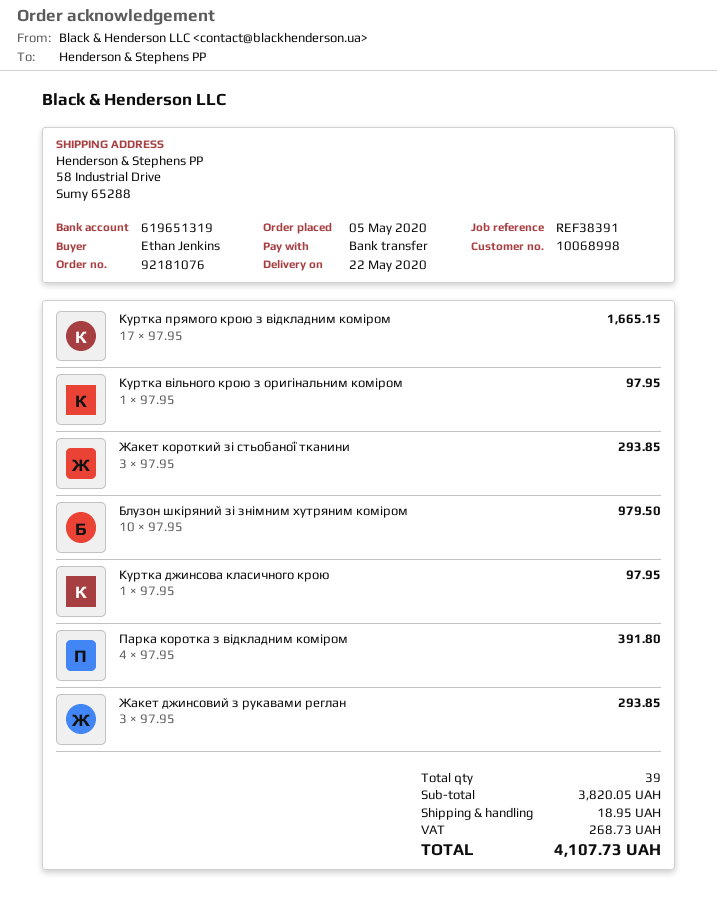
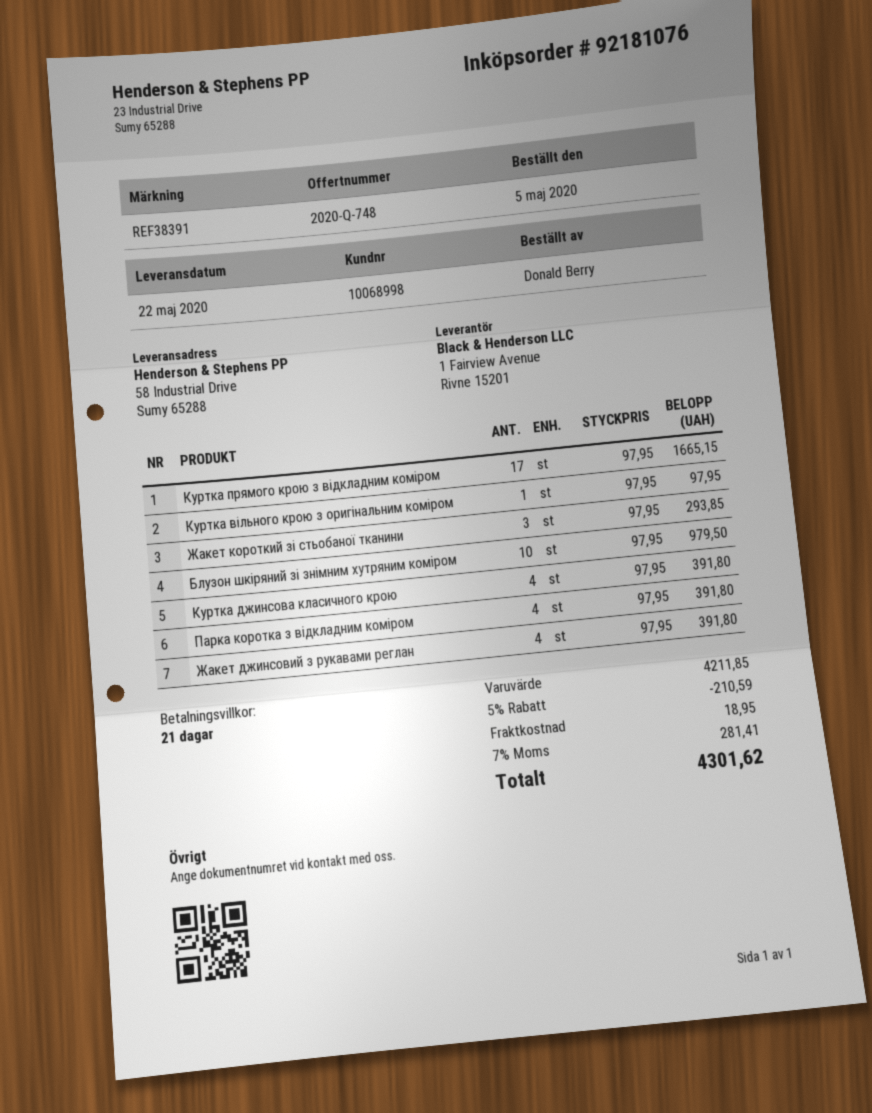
ordered by: Ethan Jenkins -> Donald Berry
Куртка джинсова класичного крою: 1 x 97.95 = 97.95 -> 4 x 97.95 = 391.80
Жакет джинсовий з рукавами реглан: 3 x 97.95 = 293.85 -> 4 x 97.95 = 391.80
subtotal: 3820.05 -> 4211.85
discount: none -> 5% = 210.59
tax: 268.73 -> 281.41
total: 4107.73 -> 4301.62

